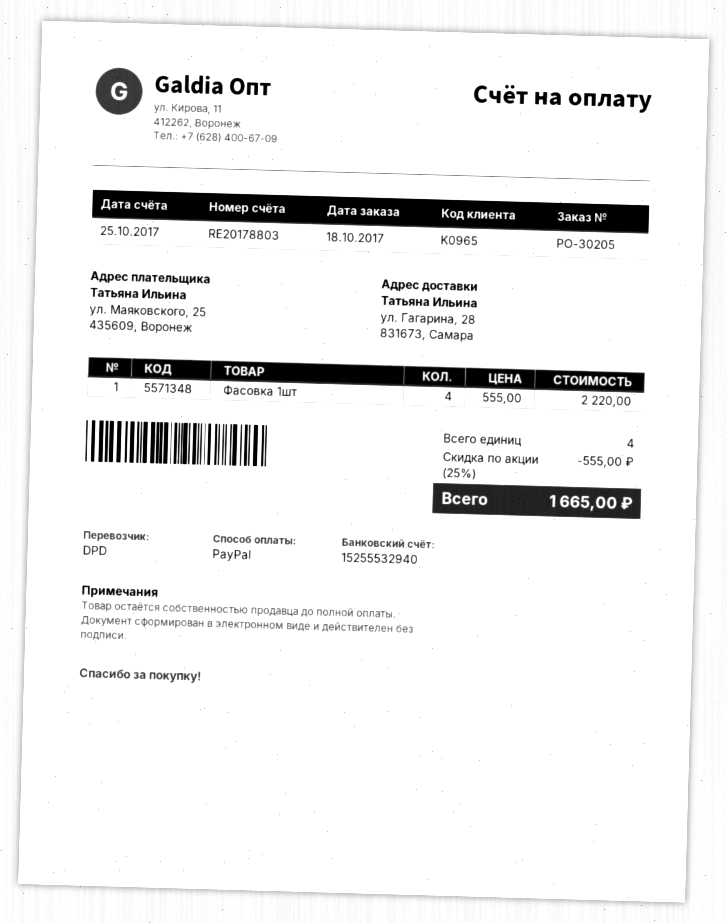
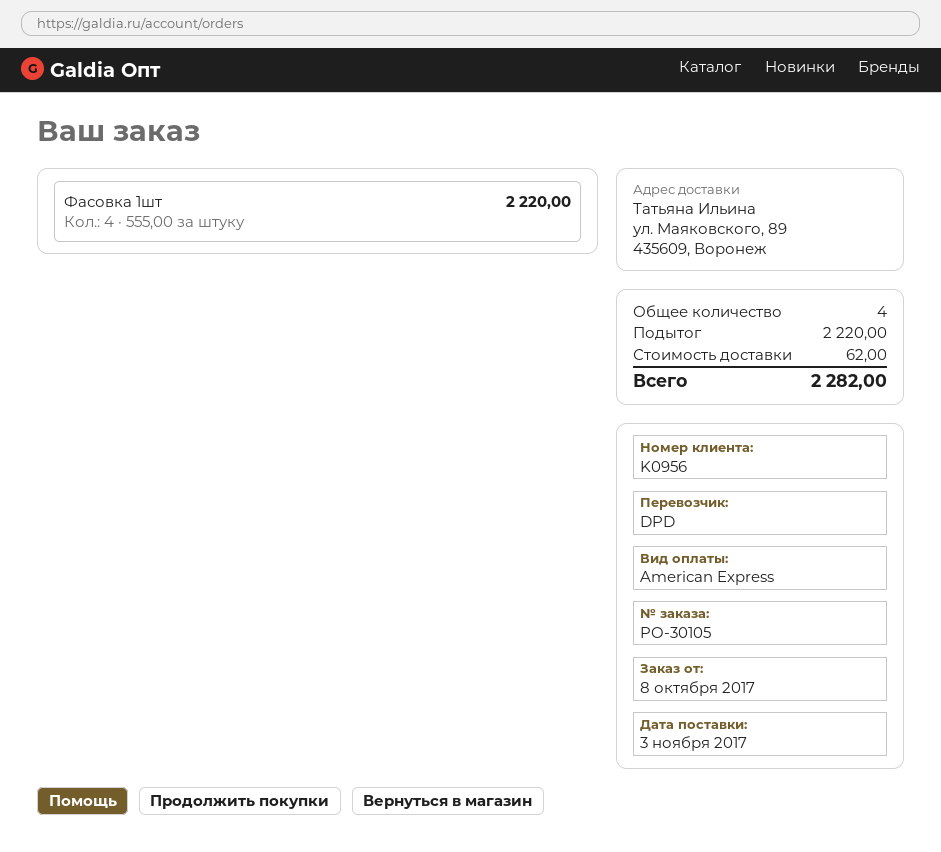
order number: PO-30205 -> PO-30105
order date: 2017-10-18 -> 2017-10-08
customer number: K0965 -> K0956
payment method: PayPal -> American Express
ship to: ул. Гагарина, 28, 831673, Самара -> ул. Маяковского, 89, 435609, Воронеж
discount: 25% = 555.00 -> none
shipping: none -> 62.00
total: 1665.00 -> 2282.00

